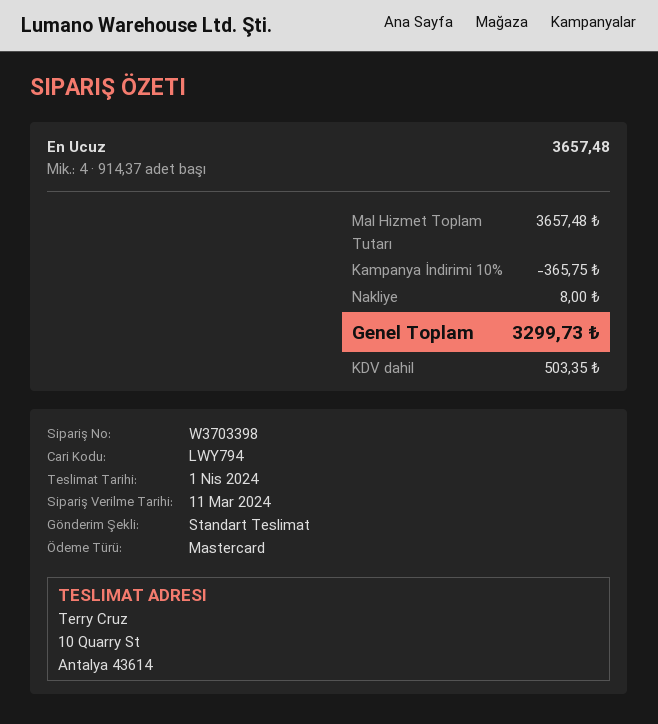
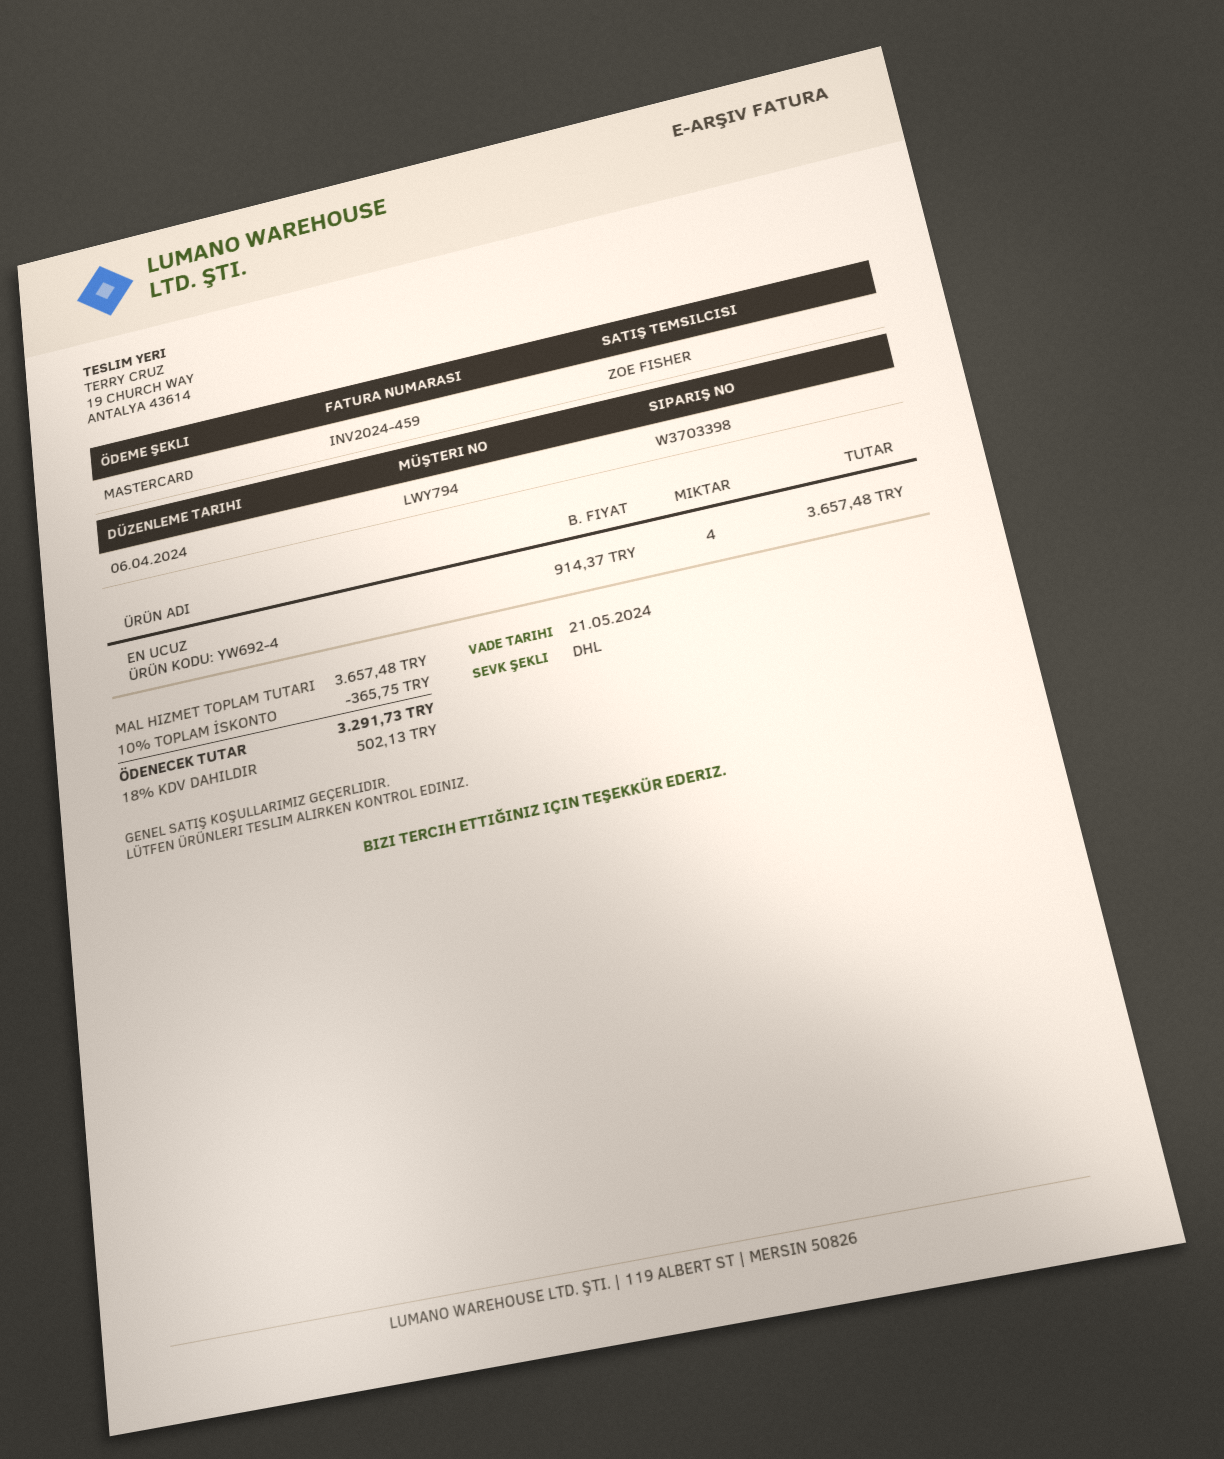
shipping method: standard -> DHL
ship to: 10 Quarry St, Antalya 43614 -> 19 CHURCH WAY, ANTALYA 43614
shipping: 8.00 -> none
tax: 503.35 -> 502.13
total: 3299.73 -> 3291.73

